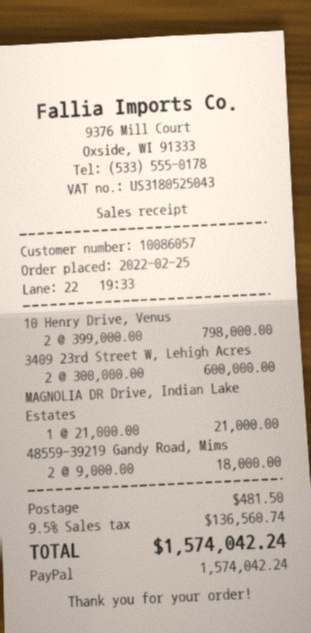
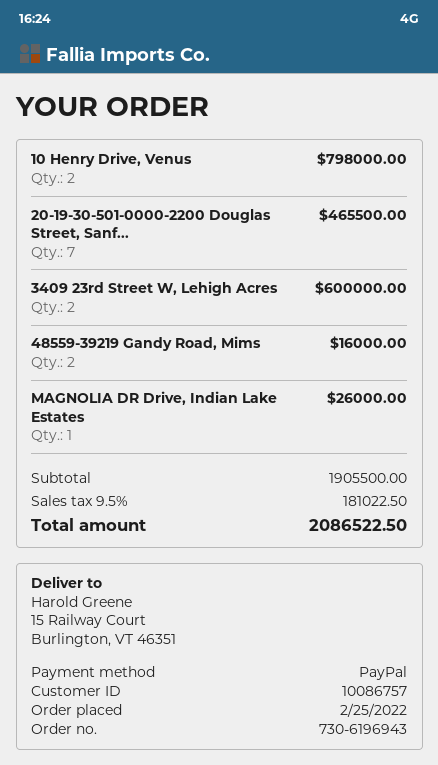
customer number: 10086057 -> 10086757
MAGNOLIA DR Drive, Indian Lake Estates: 1 for 21000.00 -> 1 for 26000.00
48559-39219 Gandy Road, Mims: 2 for 18000.00 -> 2 for 16000.00
20-19-30-501-0000-2200 Douglas Street, Sanf...: none -> 7 for 465500.00
shipping: 481.50 -> none
tax: 9.5% = 136560.74 -> 9.5% = 181022.50
total: 1574042.24 -> 2086522.50

